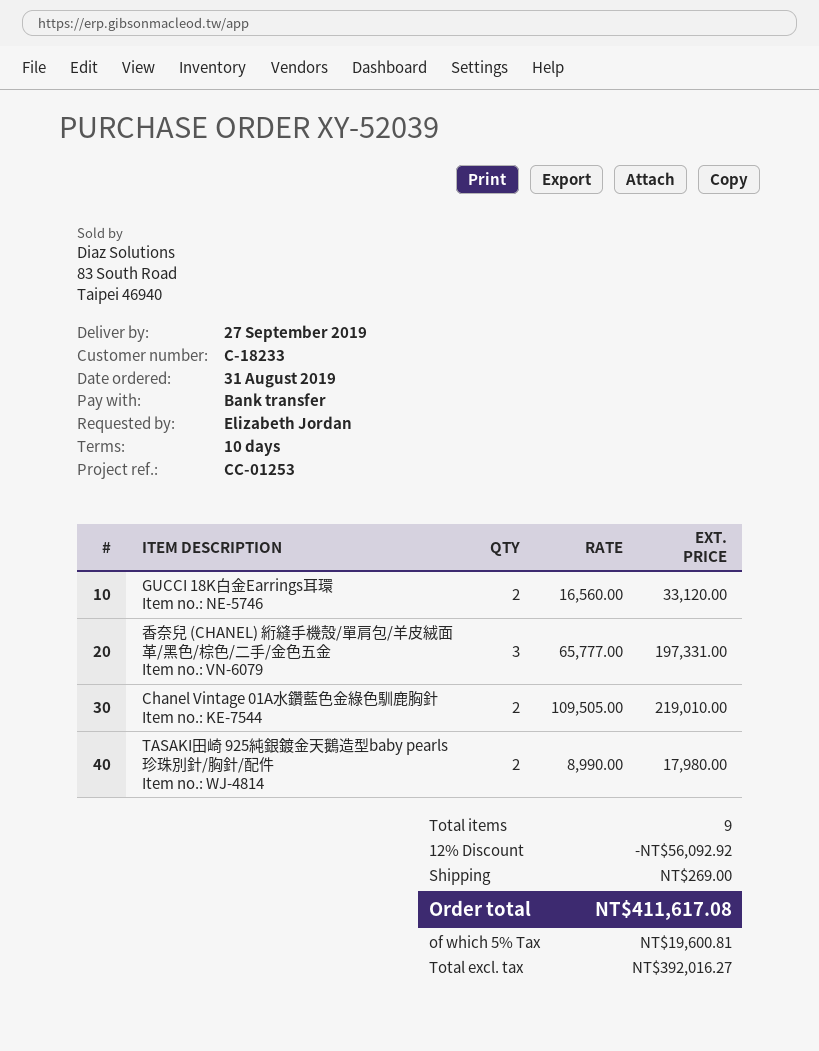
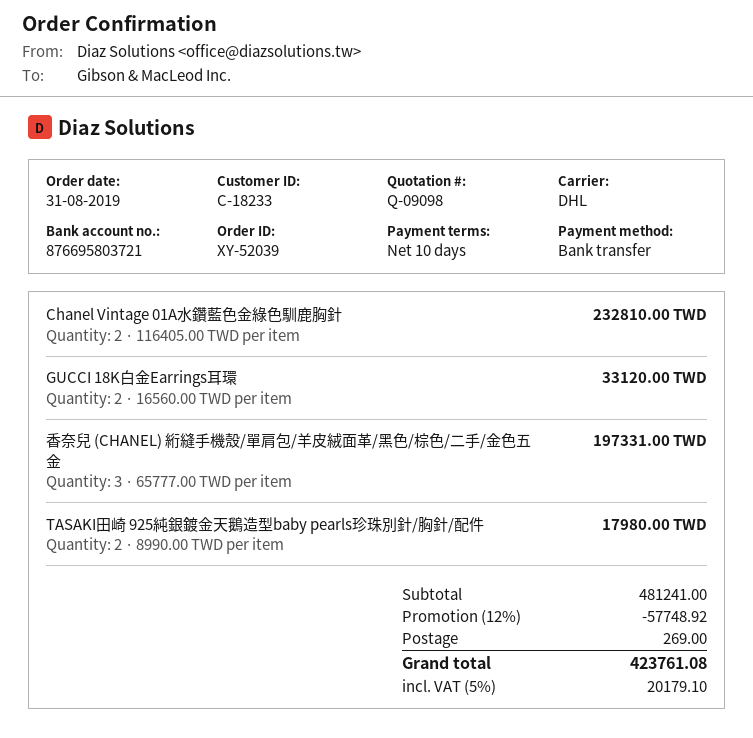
Chanel Vintage 01A水鑽藍色金綠色馴鹿胸針: 2 x 109505.00 = 219010.00 -> 2 x 116405.00 = 232810.00
discount: 12% = 56092.92 -> 12% = 57748.92
tax: 5% = 19600.81 -> 5% = 20179.10
total: 411617.08 -> 423761.08

